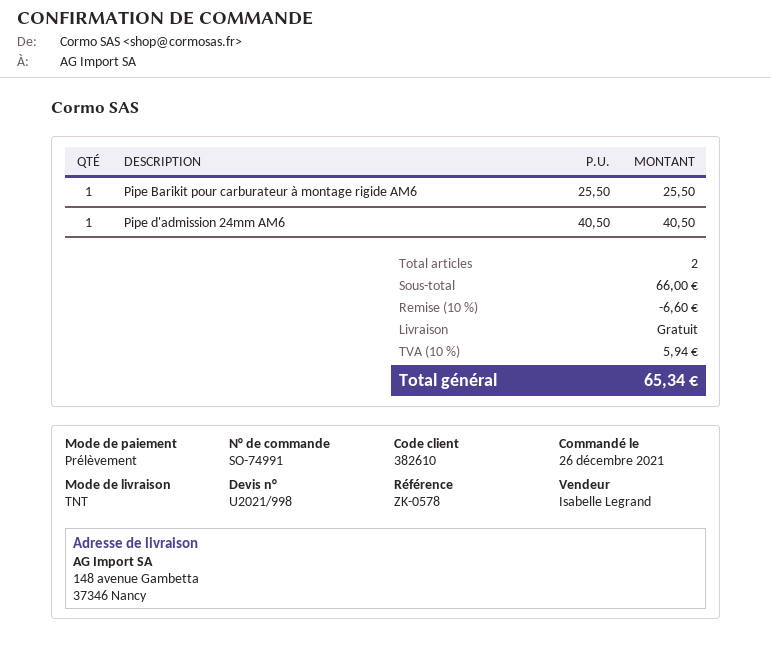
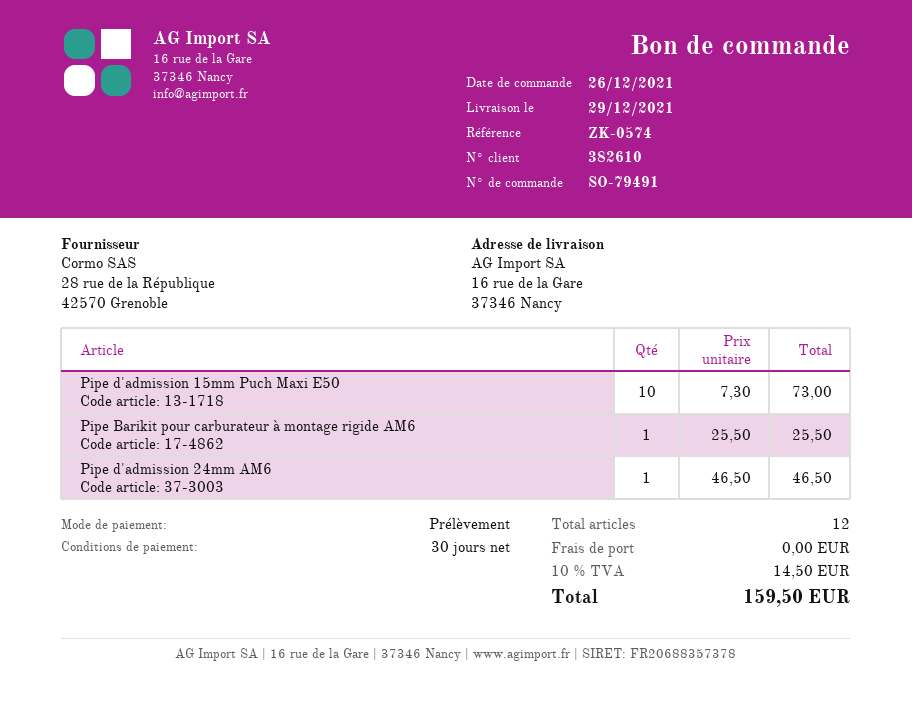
order number: SO-74991 -> SO-79491
reference: ZK-0578 -> ZK-0574
ship to: 148 avenue Gambetta, 37346 Nancy -> 16 rue de la Gare, 37346 Nancy
Pipe d'admission 24mm AM6: 1 x 40.50 = 40.50 -> 1 x 46.50 = 46.50
Pipe d'admission 15mm Puch Maxi E50: none -> 10 x 7.30 = 73.00
total quantity: 2 -> 12
discount: 10% = 6.60 -> none
tax: 10% = 5.94 -> 10% = 14.50
total: 65.34 -> 159.50

